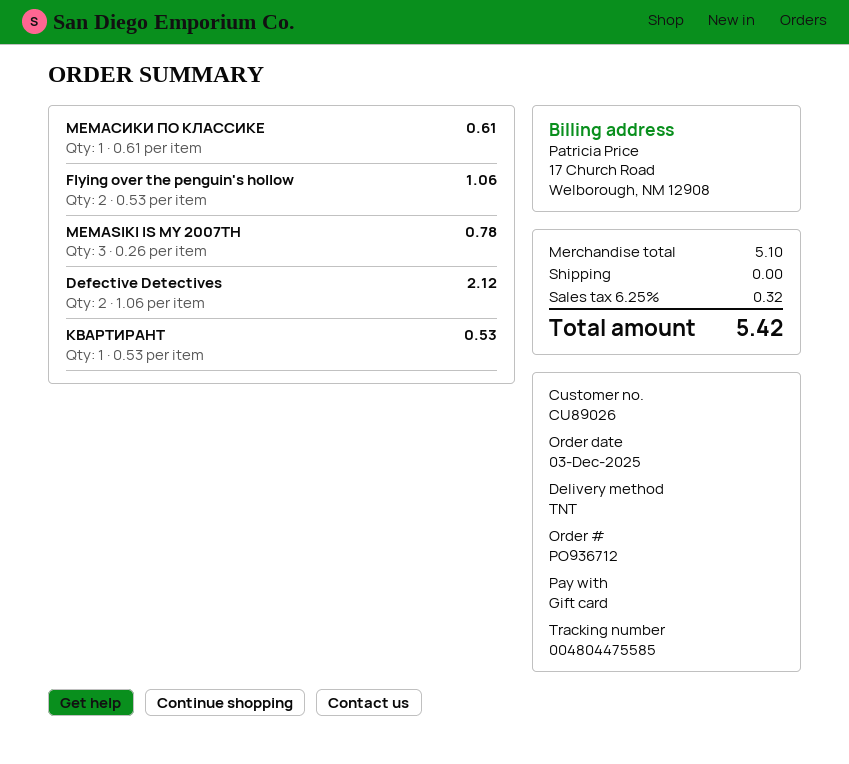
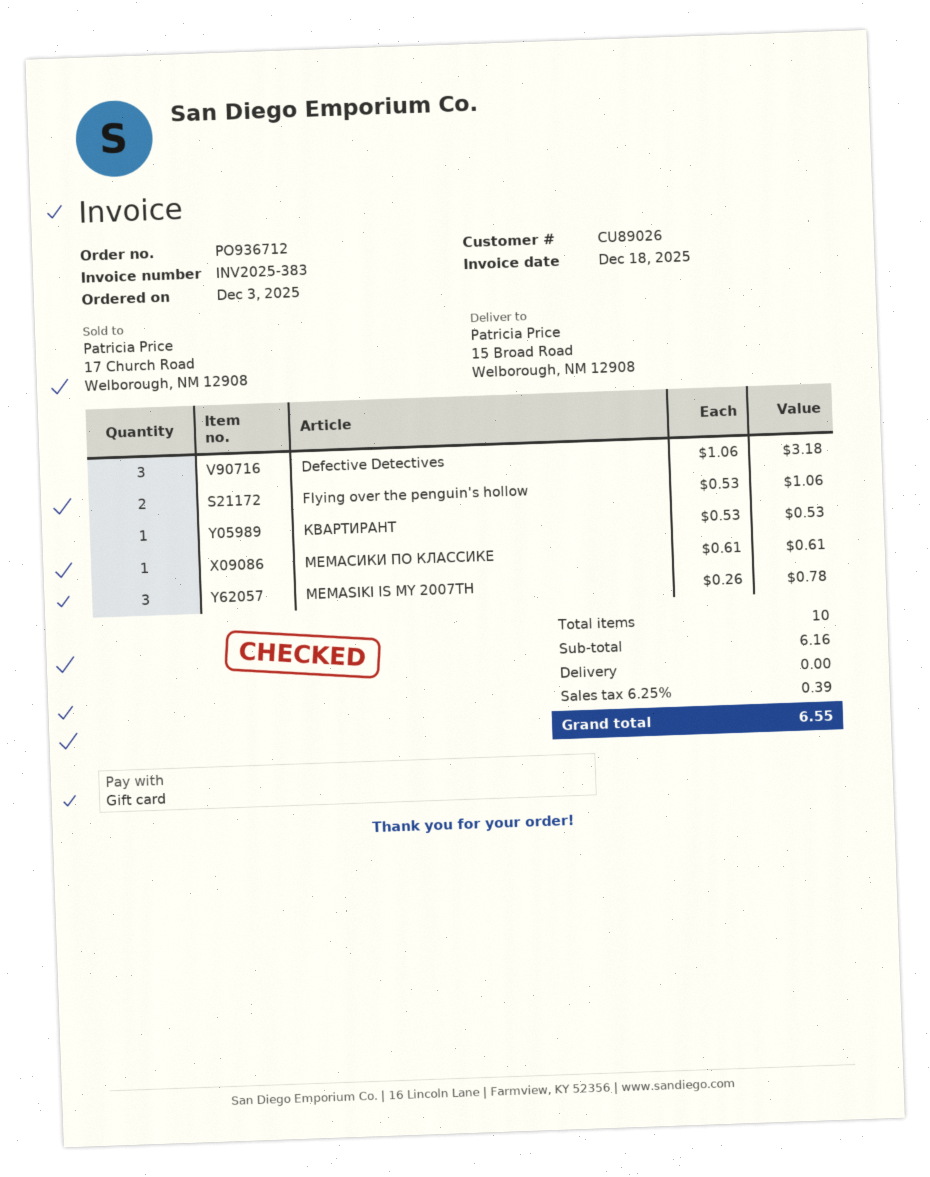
Defective Detectives: 2 x 1.06 = 2.12 -> 3 x 1.06 = 3.18
subtotal: 5.10 -> 6.16
tax: 6.25% = 0.32 -> 6.25% = 0.39
total: 5.42 -> 6.55

